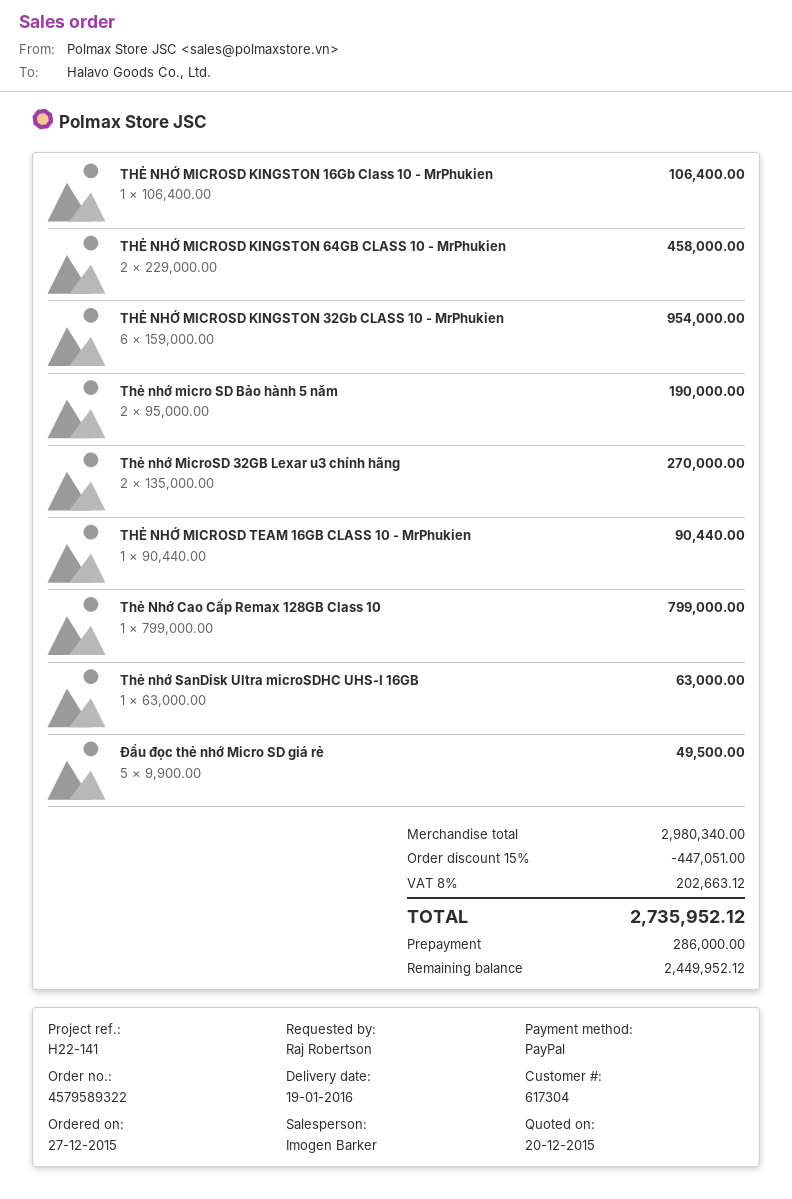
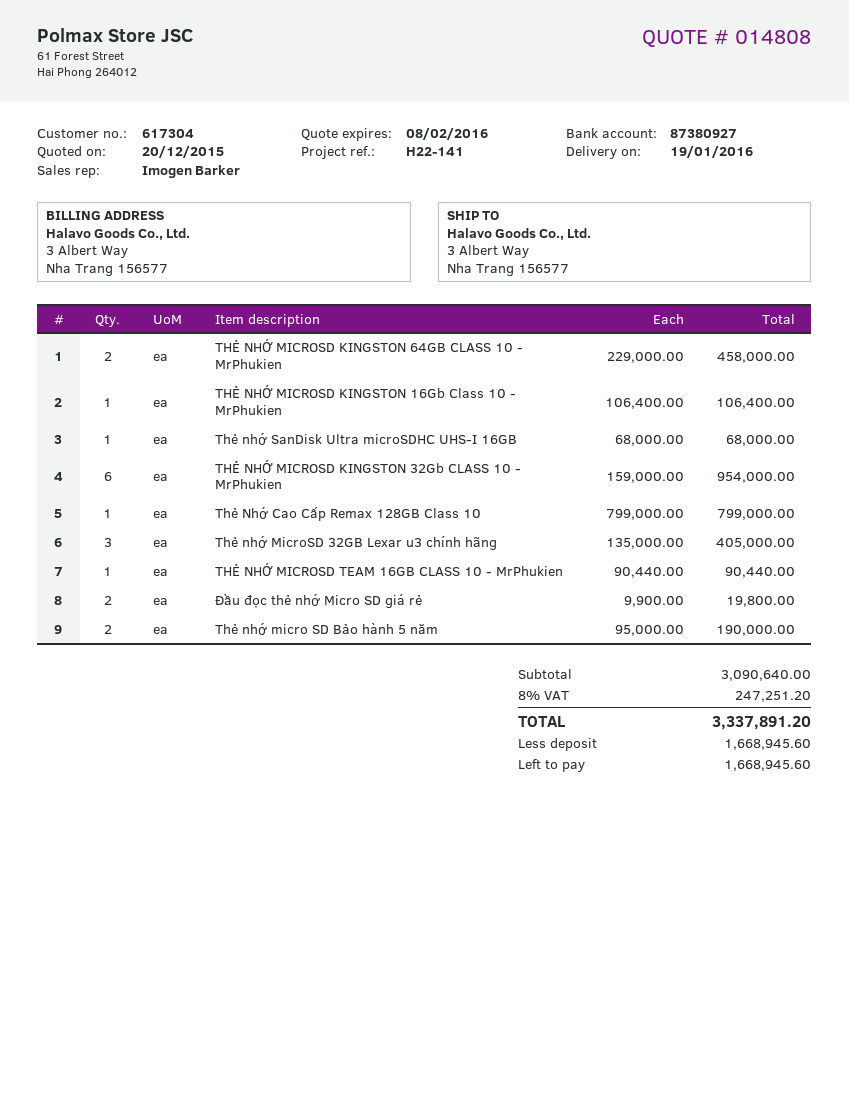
Thẻ nhớ MicroSD 32GB Lexar u3 chính hãng: 2 x 135000.00 = 270000.00 -> 3 x 135000.00 = 405000.00
Thẻ nhớ SanDisk Ultra microSDHC UHS-I 16GB: 1 x 63000.00 = 63000.00 -> 1 x 68000.00 = 68000.00
Đầu đọc thẻ nhớ Micro SD giá rẻ: 5 x 9900.00 = 49500.00 -> 2 x 9900.00 = 19800.00
subtotal: 2980340.00 -> 3090640.00
discount: 15% = 447051.00 -> none
tax: 8% = 202663.12 -> 8% = 247251.20
total: 2735952.12 -> 3337891.20
deposit: 286000.00 -> 1668945.60
balance: 2449952.12 -> 1668945.60

